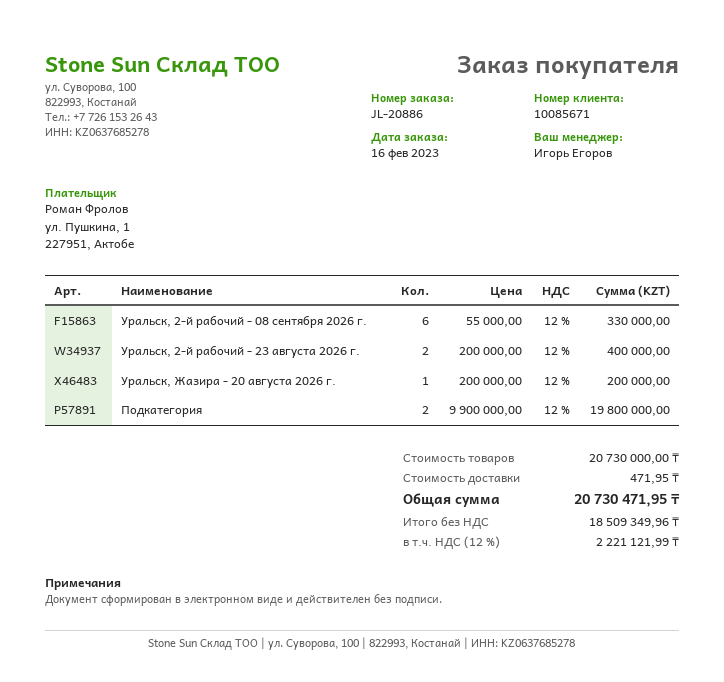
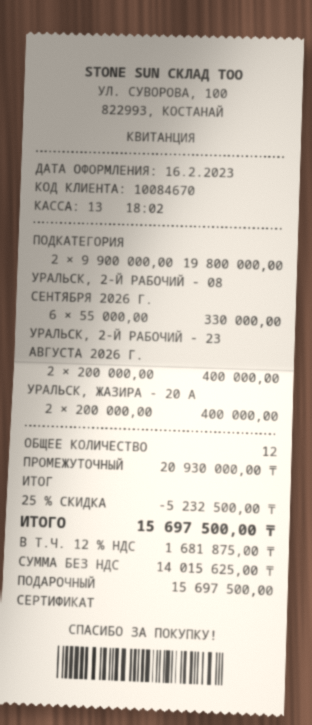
customer number: 10085671 -> 10084670
Уральск, Жазира - 20 августа 2026 г.: 1 x 200000.00 = 200000.00 -> 2 x 200000.00 = 400000.00
subtotal: 20730000.00 -> 20930000.00
discount: none -> 25% = 5232500.00
shipping: 471.95 -> none
net: 18509349.96 -> 14015625.00
tax: 12% = 2221121.99 -> 12% = 1681875.00
total: 20730471.95 -> 15697500.00

